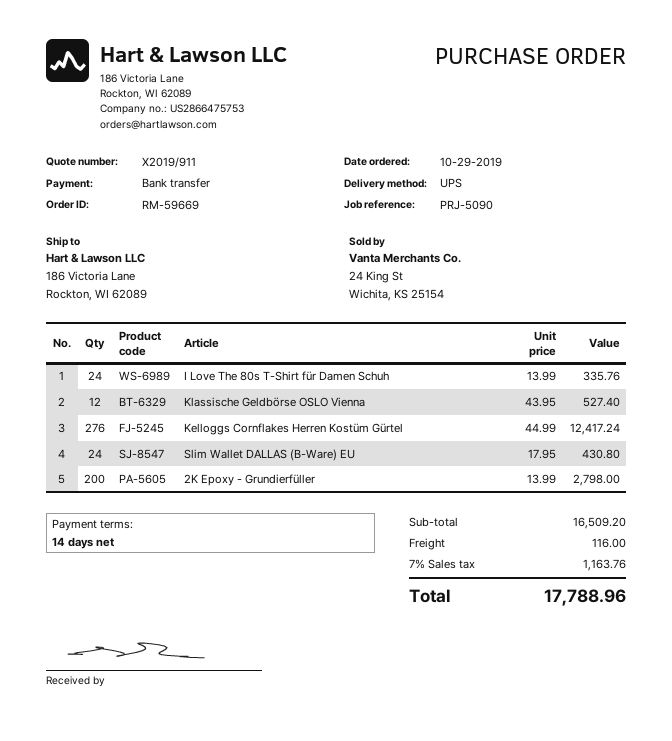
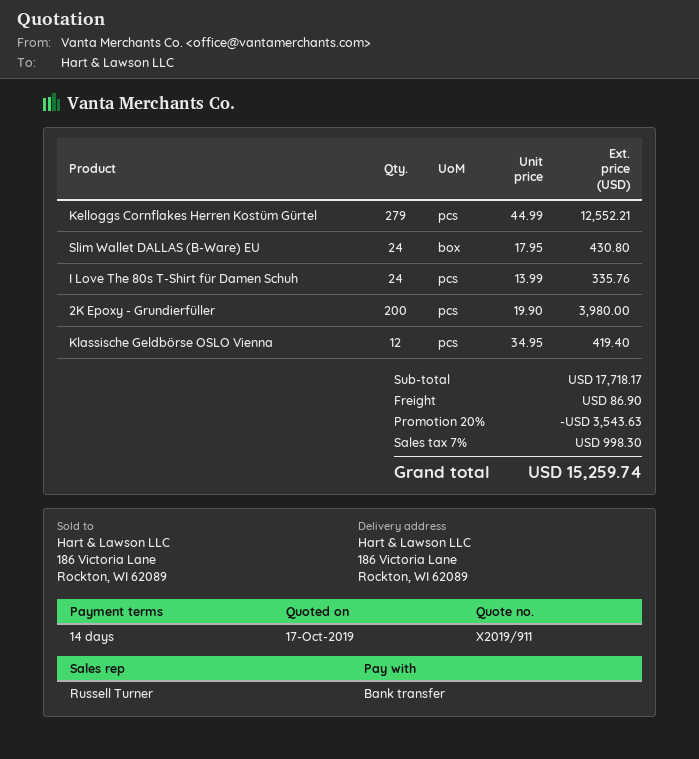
Klassische Geldbörse OSLO Vienna: 12 x 43.95 = 527.40 -> 12 x 34.95 = 419.40
Kelloggs Cornflakes Herren Kostüm Gürtel: 276 x 44.99 = 12417.24 -> 279 x 44.99 = 12552.21
2K Epoxy - Grundierfüller: 200 x 13.99 = 2798.00 -> 200 x 19.90 = 3980.00
subtotal: 16509.20 -> 17718.17
discount: none -> 20% = 3543.63
shipping: 116.00 -> 86.90
tax: 7% = 1163.76 -> 7% = 998.30
total: 17788.96 -> 15259.74

